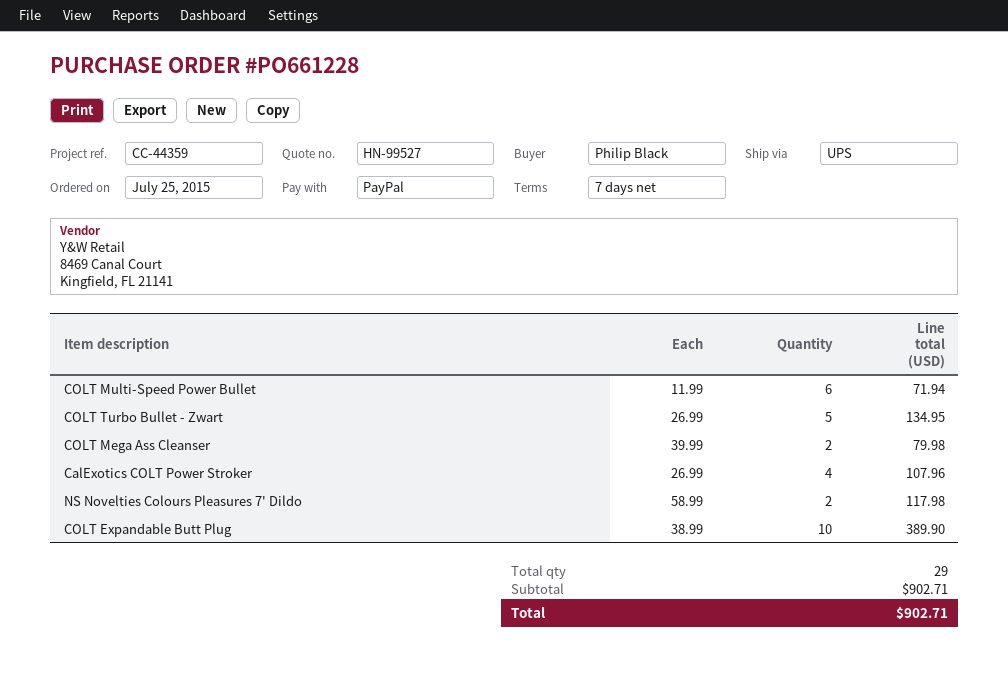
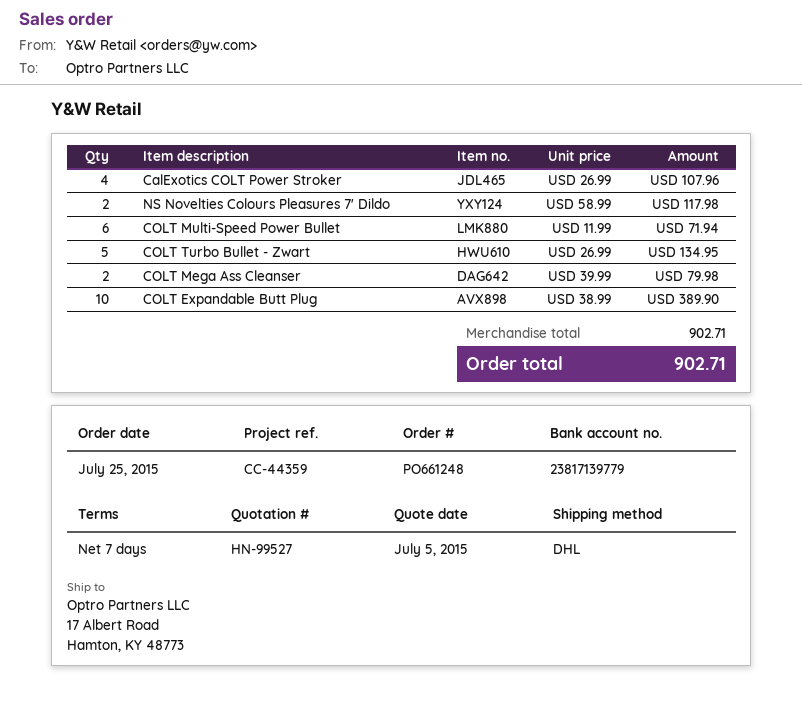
order number: PO661228 -> PO661248
shipping method: UPS -> DHL

